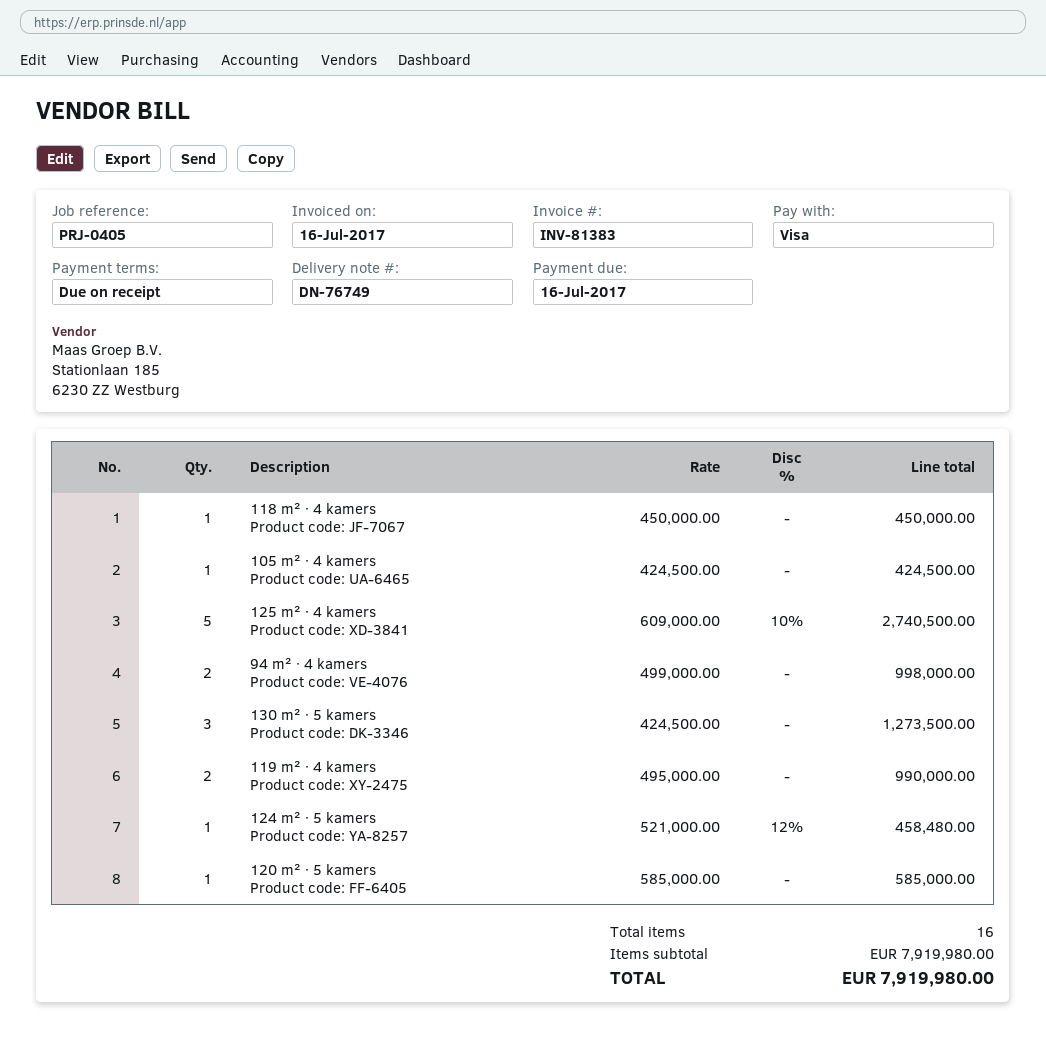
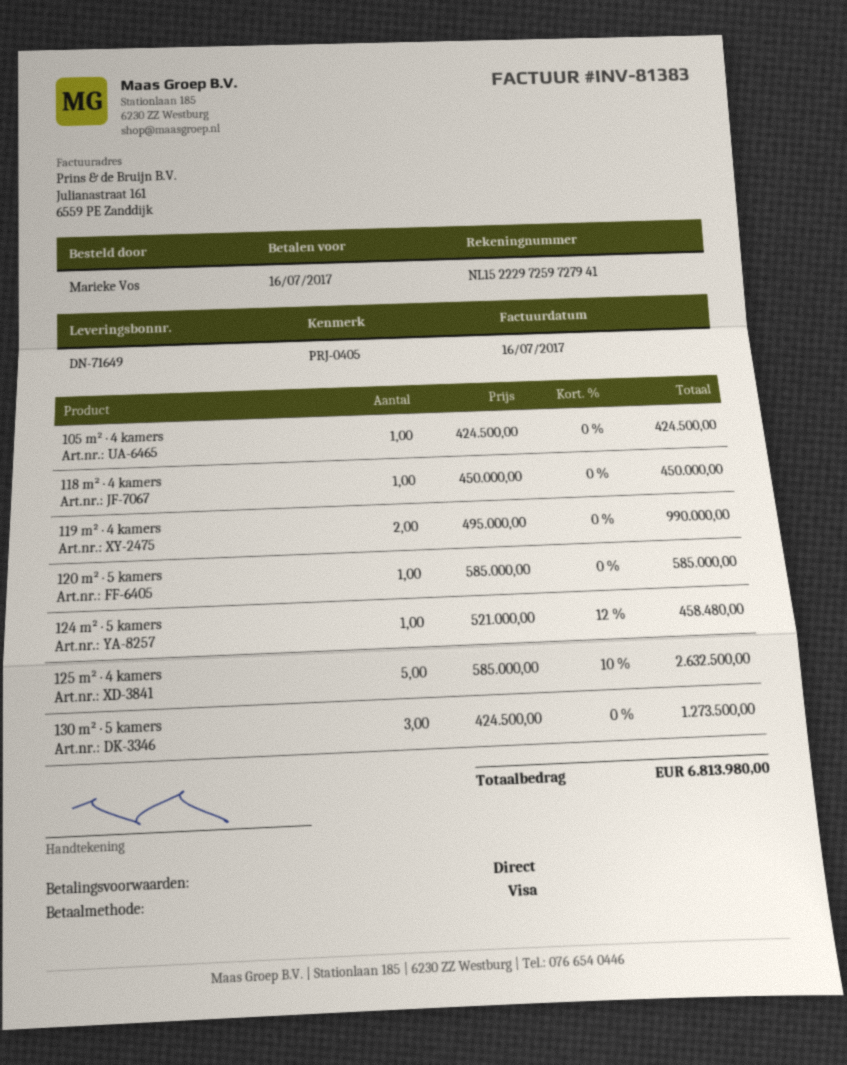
delivery note number: DN-76749 -> DN-71649
125 m² · 4 kamers: 5 x 609000.00 - 10% = 2740500.00 -> 5 x 585000.00 - 10% = 2632500.00
94 m² · 4 kamers: 2 x 499000.00 = 998000.00 -> none
total: 7919980.00 -> 6813980.00

